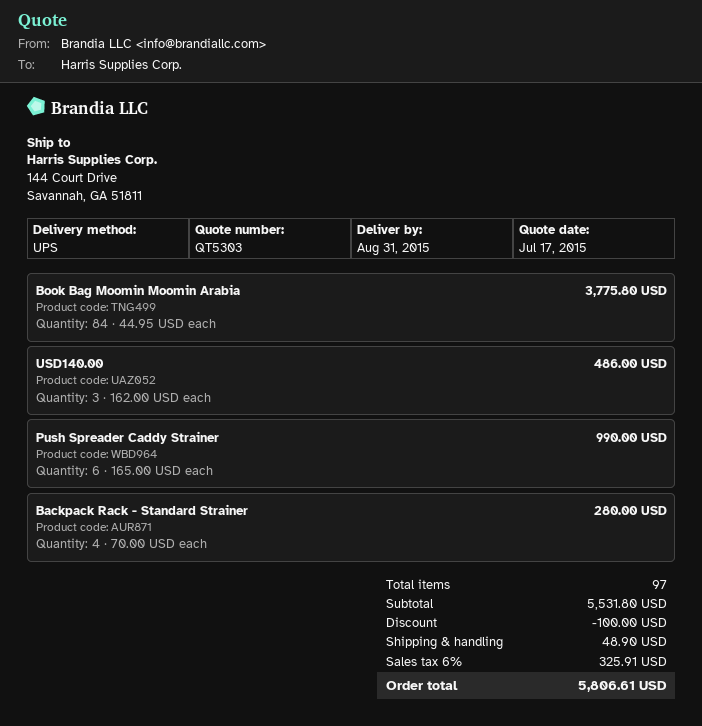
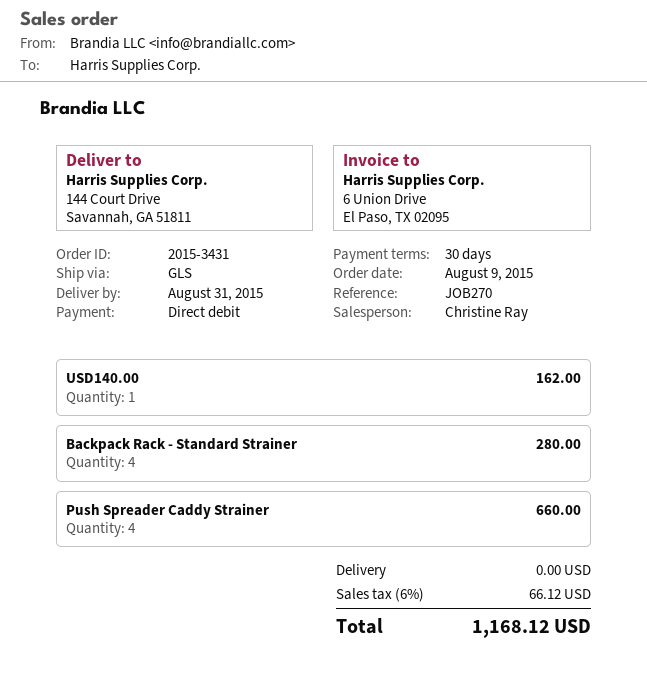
shipping method: UPS -> GLS
Book Bag Moomin Moomin Arabia: 84 for 3775.80 -> none
USD140.00: 3 for 486.00 -> 1 for 162.00
Push Spreader Caddy Strainer: 6 for 990.00 -> 4 for 660.00
discount: 100.00 -> none
shipping: 48.90 -> 0.00
tax: 6% = 325.91 -> 6% = 66.12
total: 5806.61 -> 1168.12

